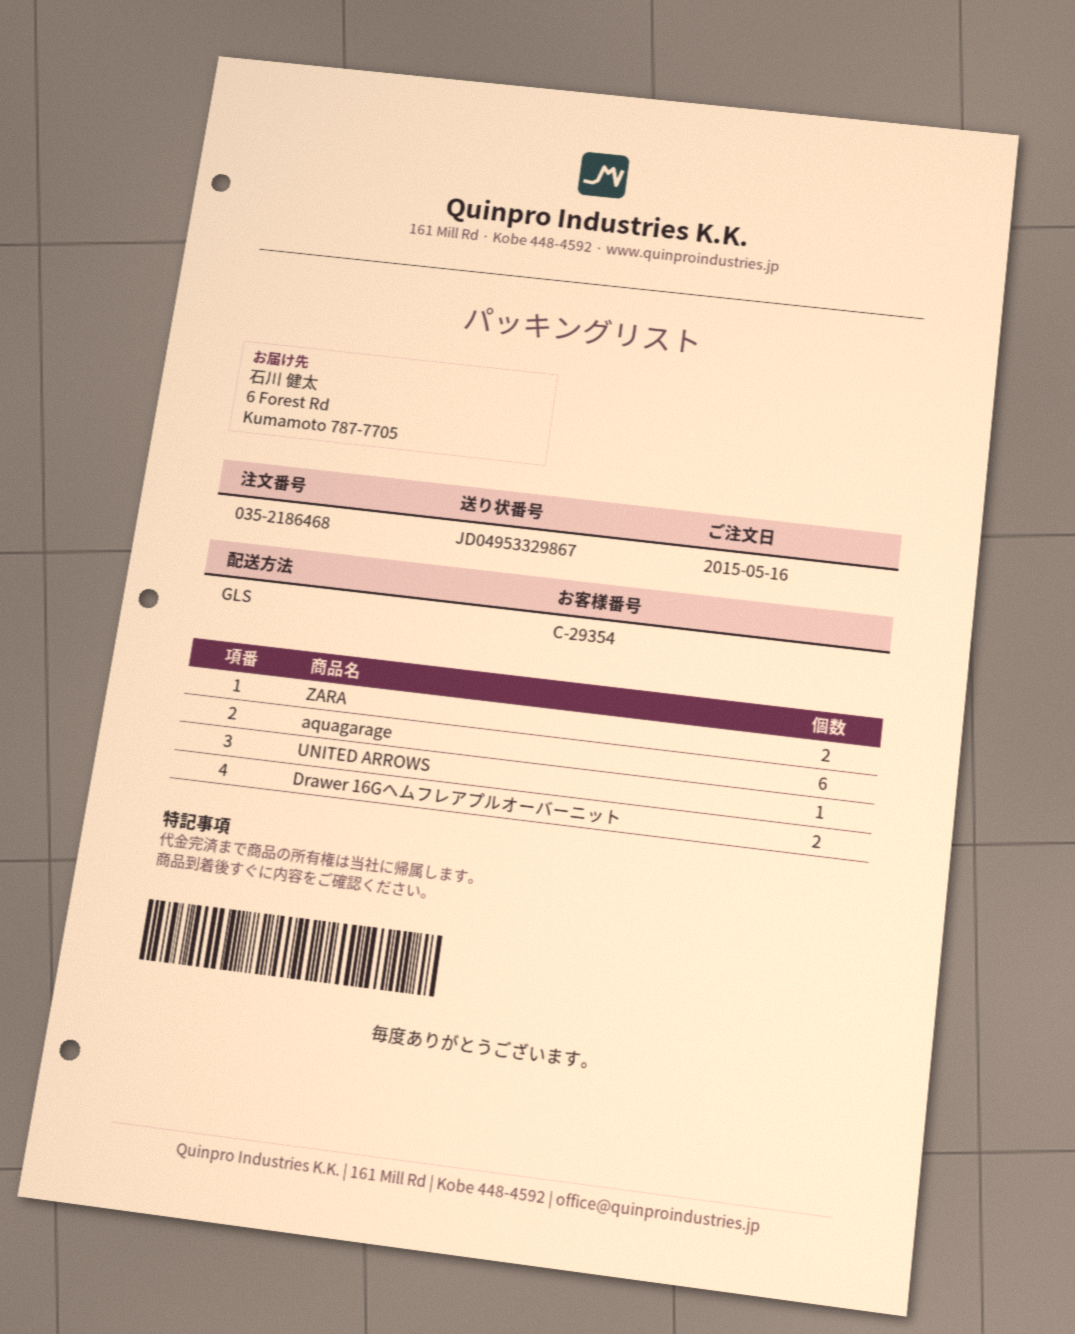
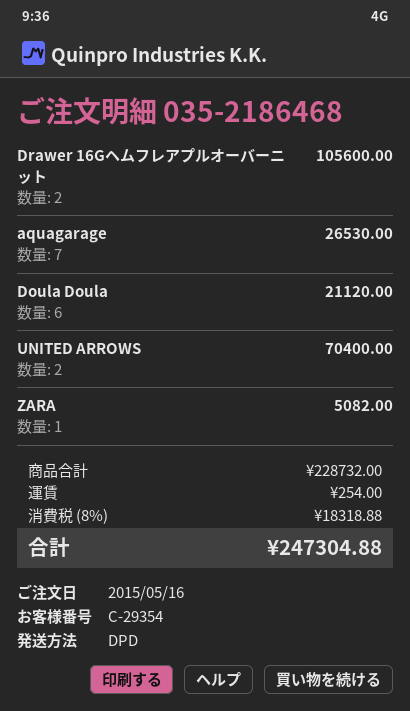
shipping method: GLS -> DPD
ZARA: 2 -> 1
aquagarage: 6 -> 7
UNITED ARROWS: 1 -> 2
Doula Doula: none -> 6

